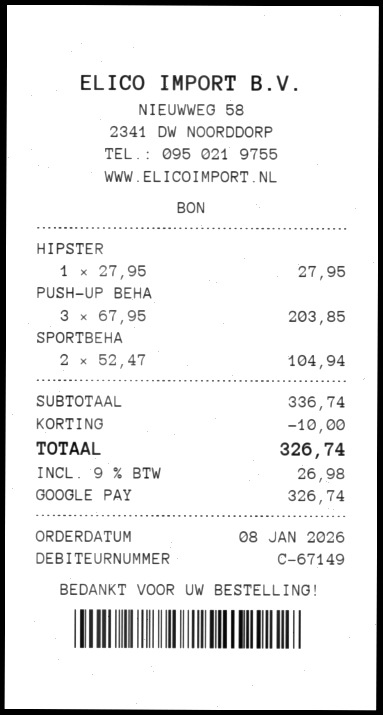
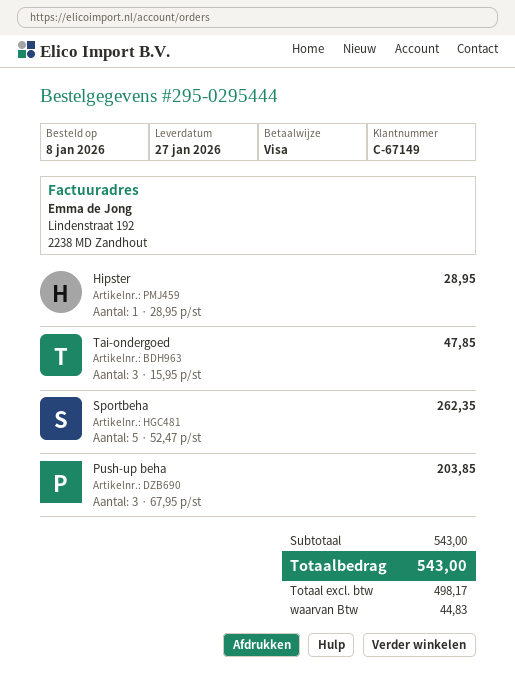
payment method: Google Pay -> Visa
HIPSTER: 1 x 27.95 = 27.95 -> 1 x 28.95 = 28.95
SPORTBEHA: 2 x 52.47 = 104.94 -> 5 x 52.47 = 262.35
Tai-ondergoed: none -> 3 x 15.95 = 47.85
subtotal: 336.74 -> 543.00
discount: 10.00 -> none
tax: 26.98 -> 44.83
total: 326.74 -> 543.00

